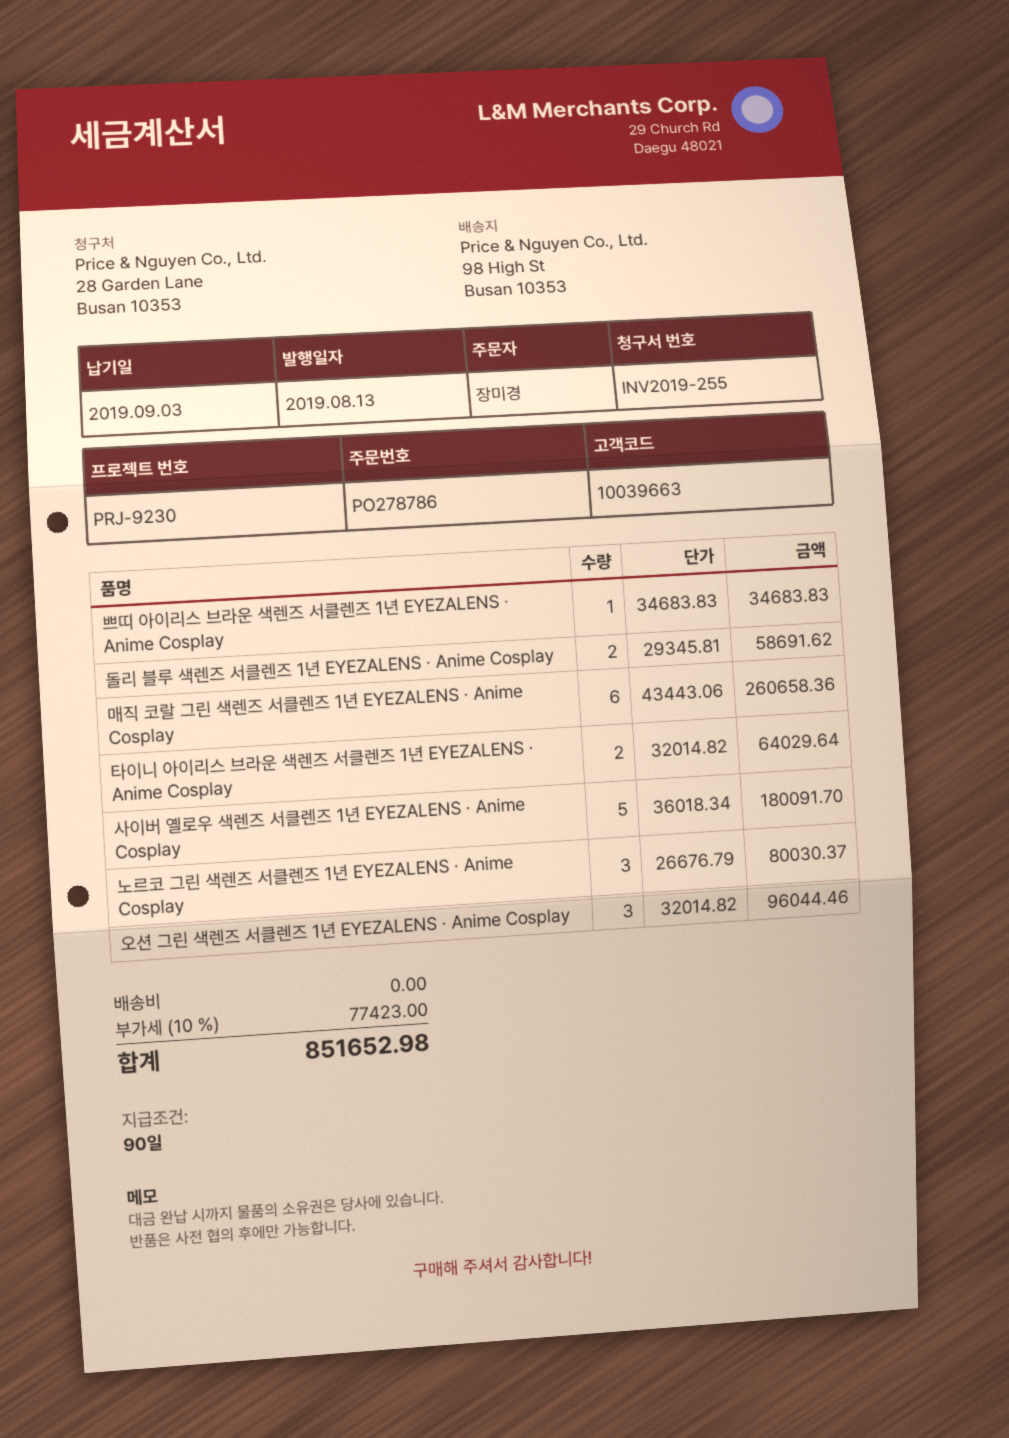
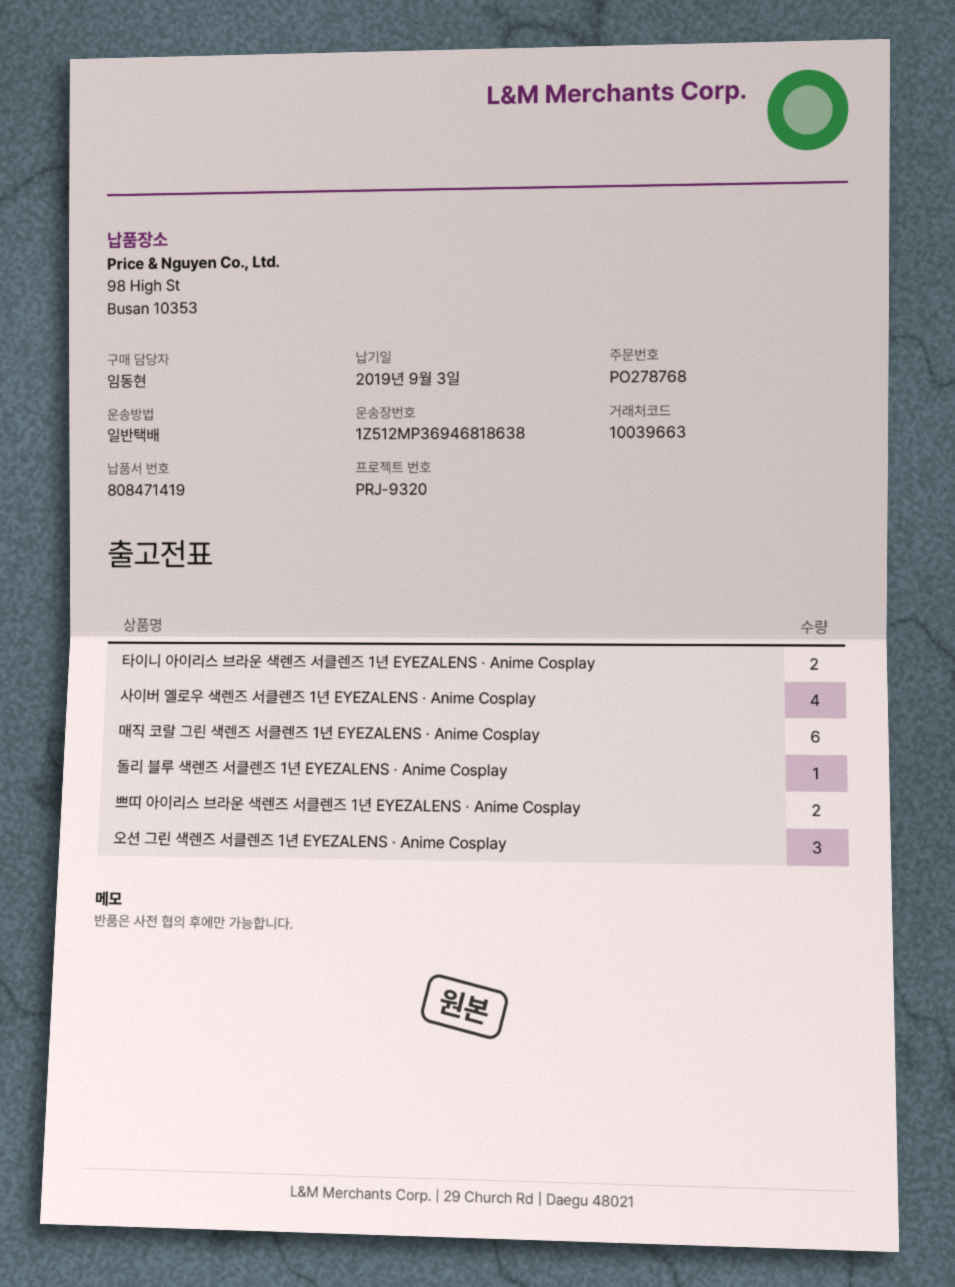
order number: PO278786 -> PO278768
reference: PRJ-9230 -> PRJ-9320
ordered by: 장미경 -> 임동현
쁘띠 아이리스 브라운 색렌즈 서클렌즈 1년 EYEZALENS · Anime Cosplay: 1 -> 2
돌리 블루 색렌즈 서클렌즈 1년 EYEZALENS · Anime Cosplay: 2 -> 1
사이버 옐로우 색렌즈 서클렌즈 1년 EYEZALENS · Anime Cosplay: 5 -> 4
노르코 그린 색렌즈 서클렌즈 1년 EYEZALENS · Anime Cosplay: 3 -> none

